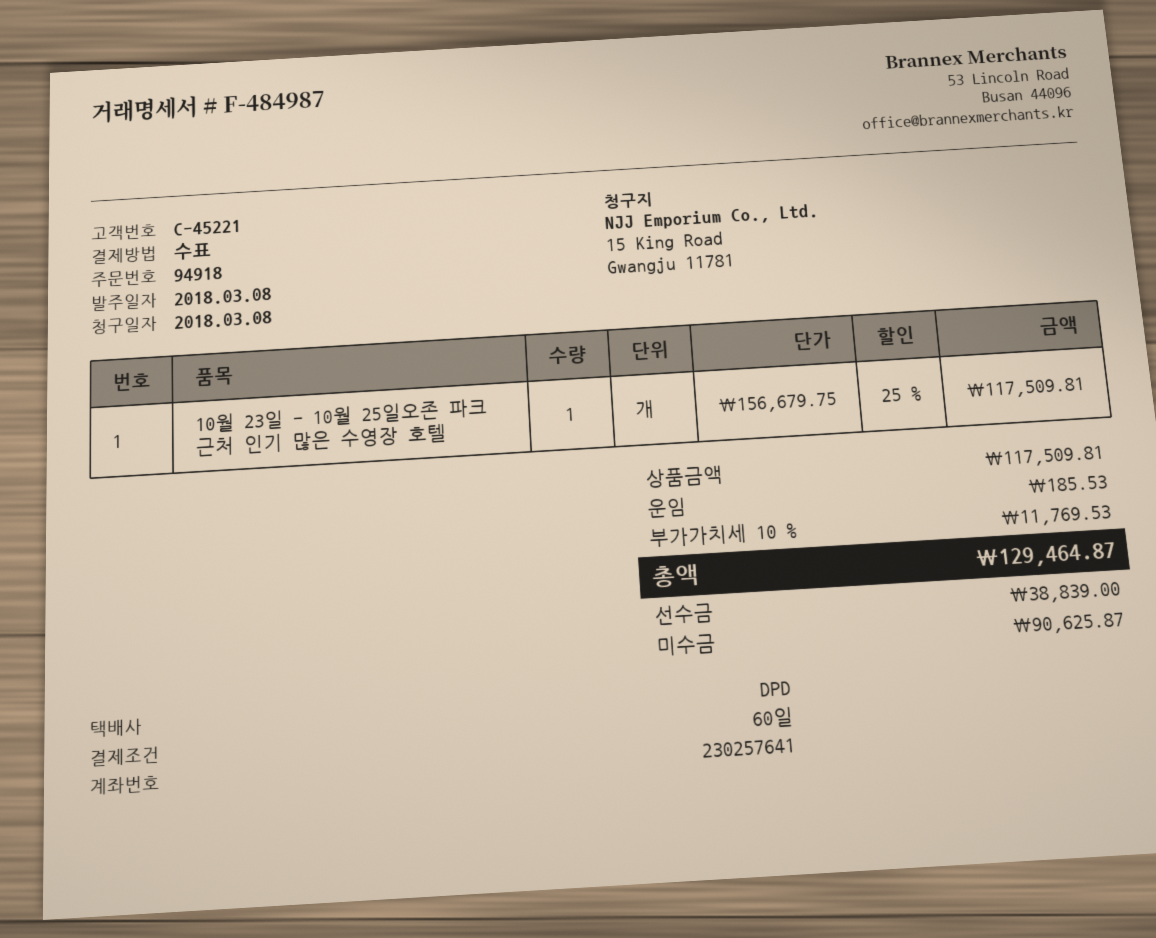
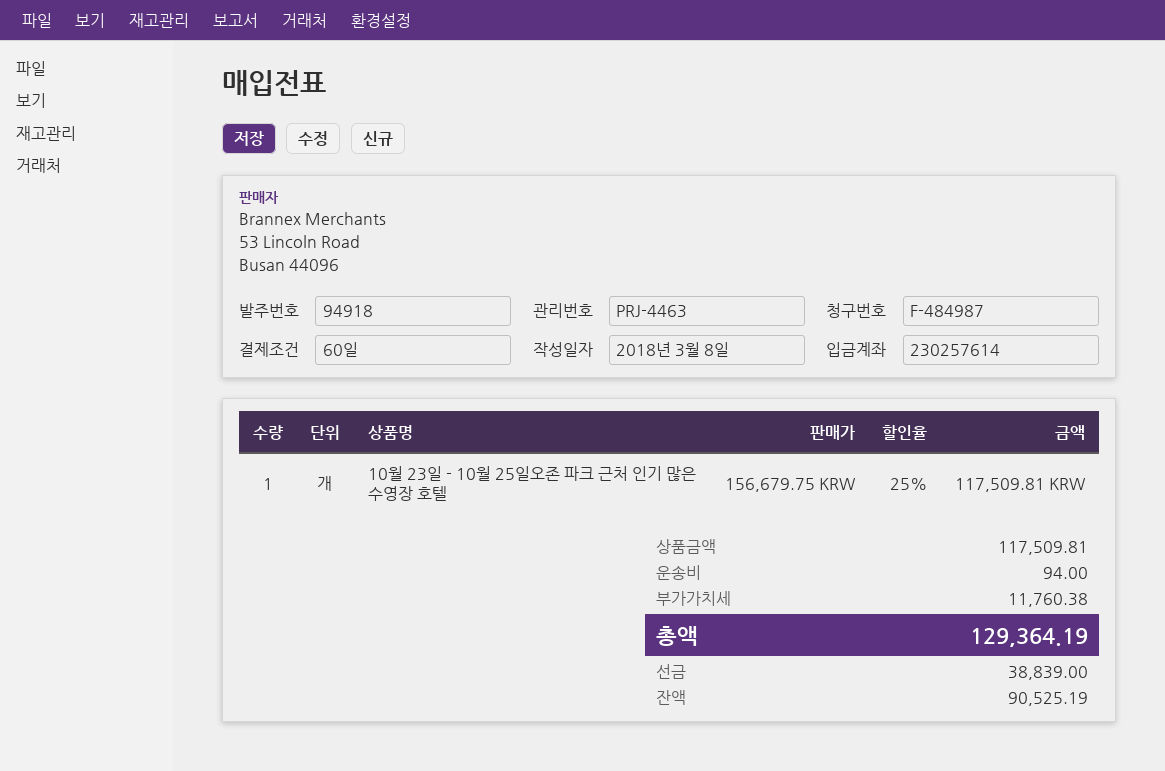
bank account: 230257641 -> 230257614
shipping: 185.53 -> 94.00
tax: 11769.53 -> 11760.38
total: 129464.87 -> 129364.19
balance: 90625.87 -> 90525.19

